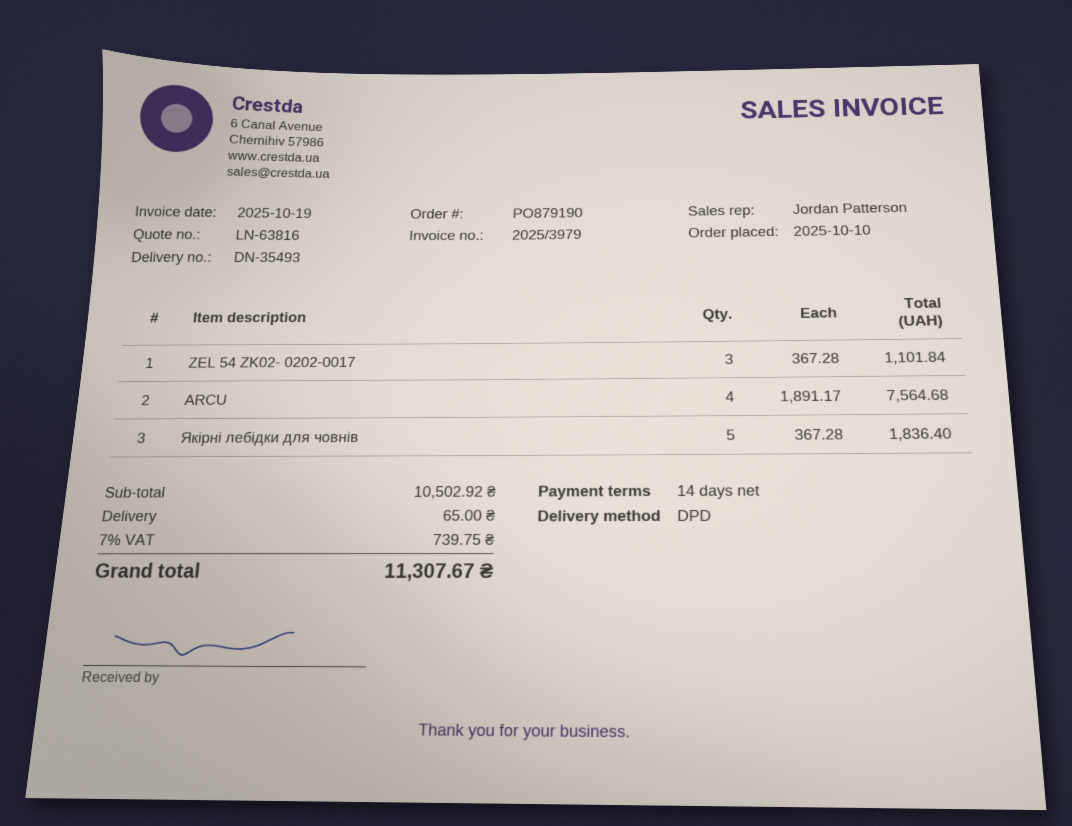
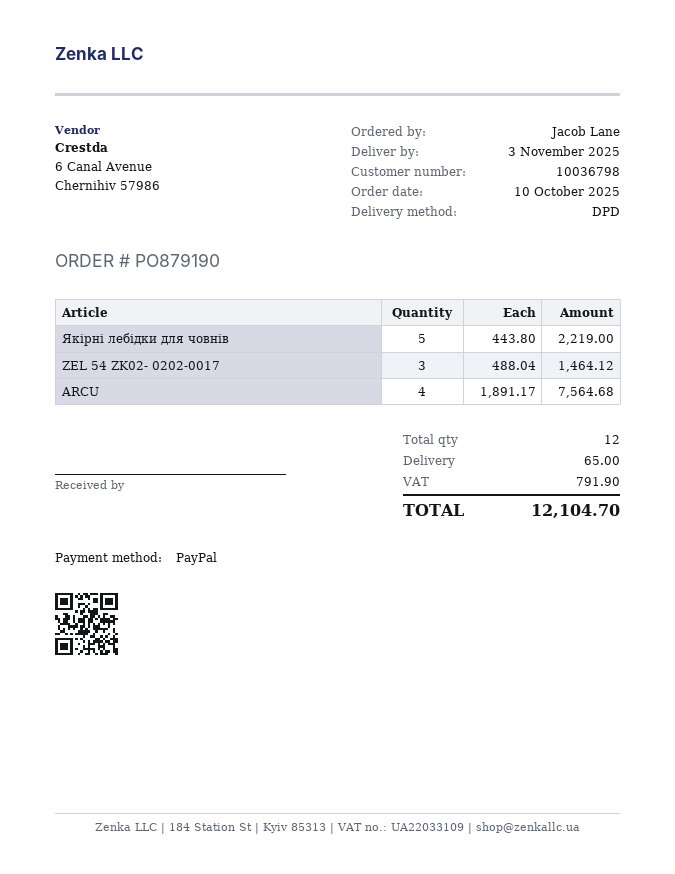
ZEL 54 ZK02- 0202-0017: 3 x 367.28 = 1101.84 -> 3 x 488.04 = 1464.12
Якірні лебідки для човнів: 5 x 367.28 = 1836.40 -> 5 x 443.80 = 2219.00
tax: 739.75 -> 791.90
total: 11307.67 -> 12104.70

